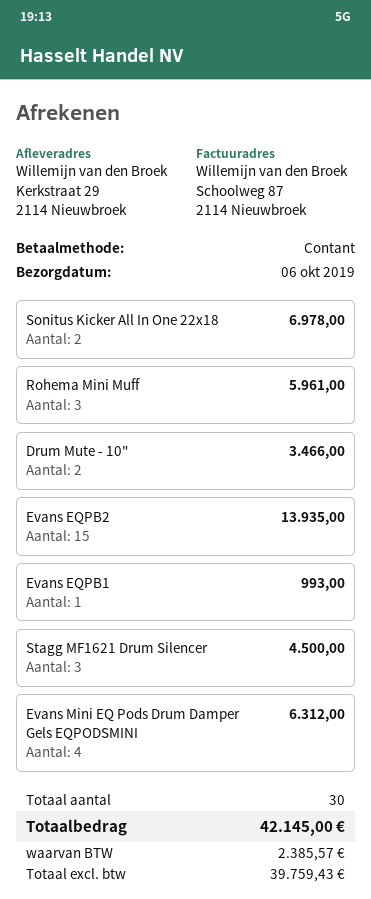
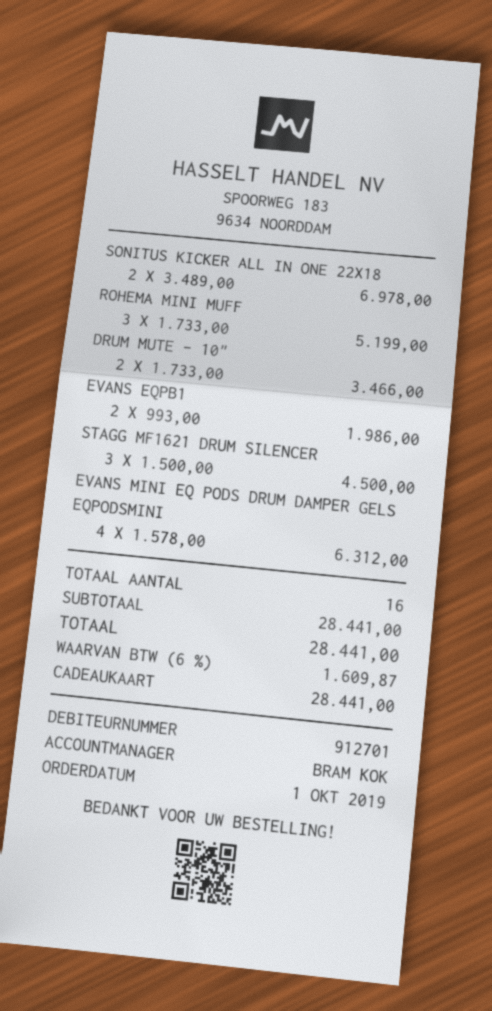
payment method: cash -> gift card
Rohema Mini Muff: 3 for 5961.00 -> 3 for 5199.00
Evans EQPB2: 15 for 13935.00 -> none
Evans EQPB1: 1 for 993.00 -> 2 for 1986.00
total quantity: 30 -> 16
tax: 2385.57 -> 1609.87
total: 42145.00 -> 28441.00

